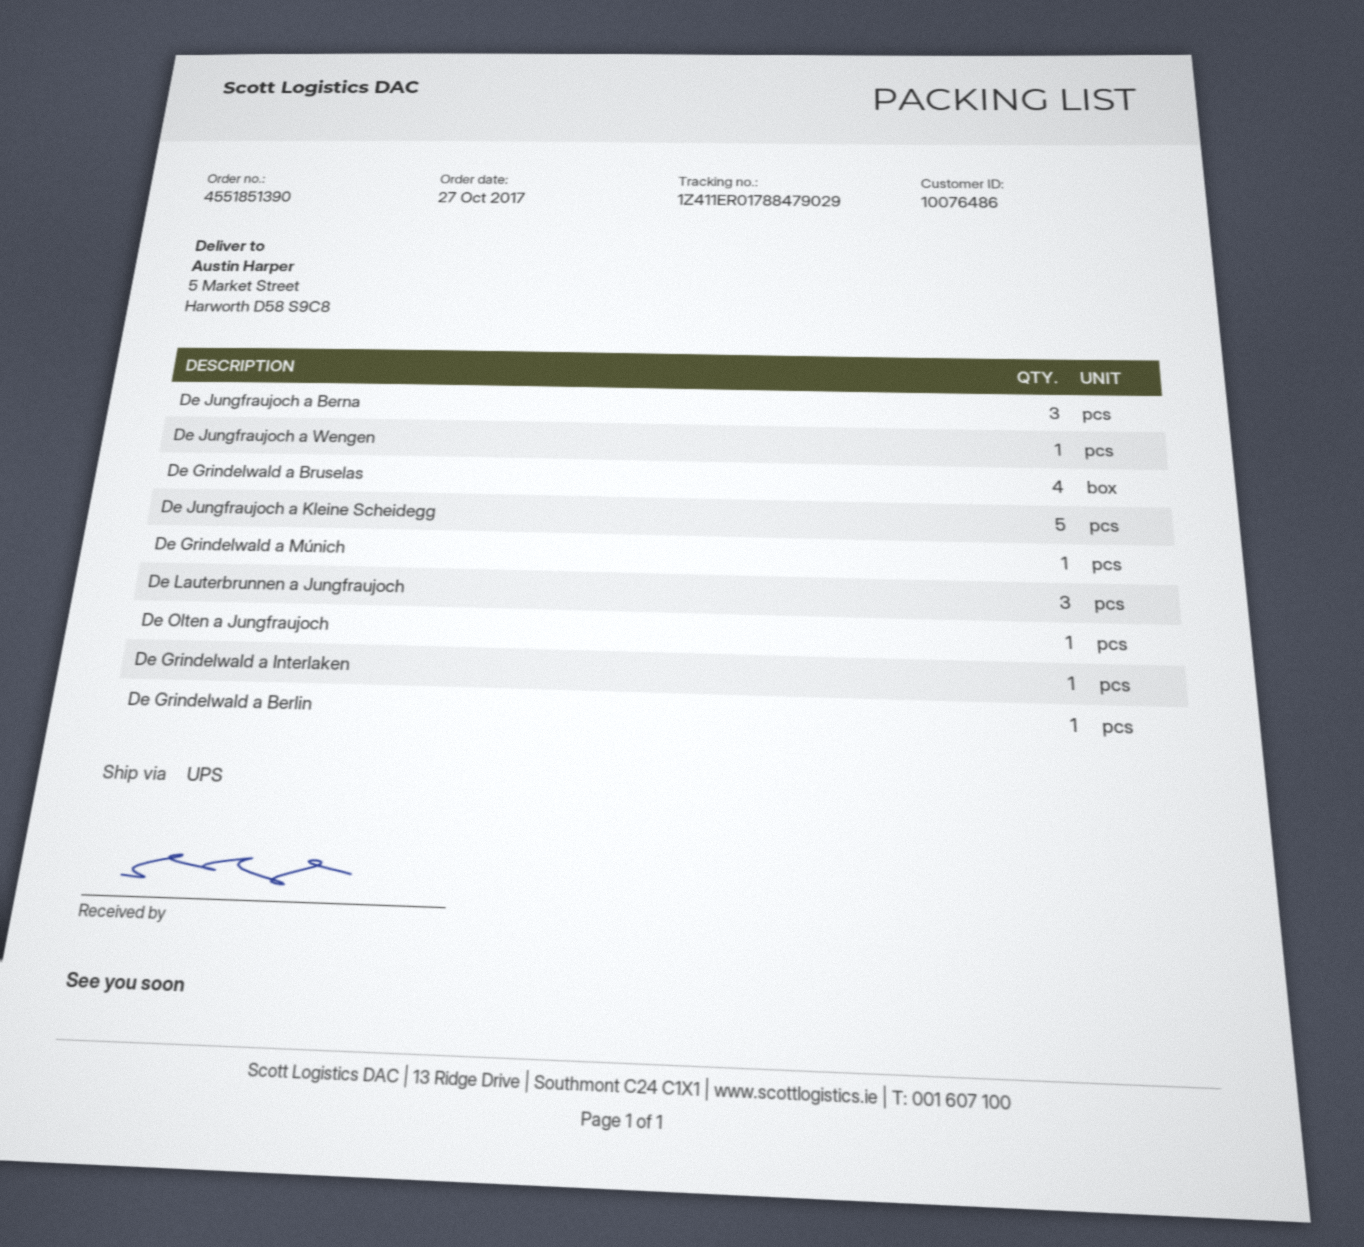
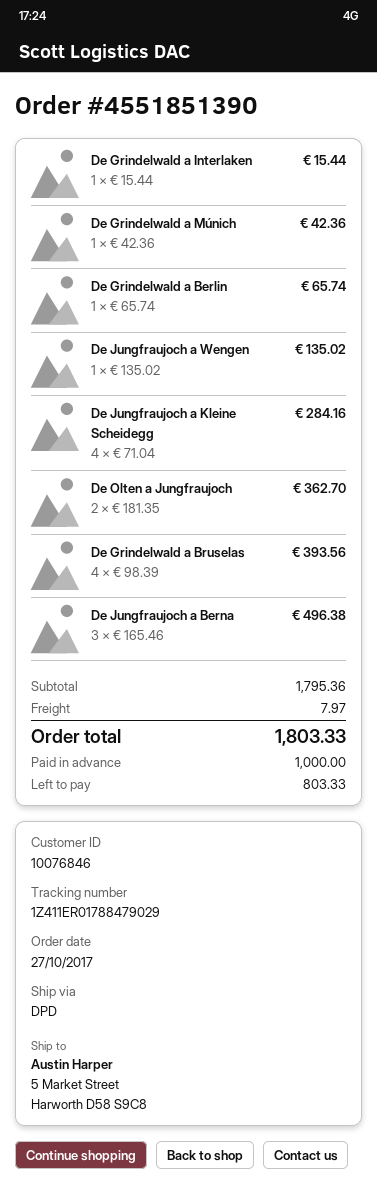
customer number: 10076486 -> 10076846
shipping method: UPS -> DPD
De Jungfraujoch a Kleine Scheidegg: 5 -> 4
De Lauterbrunnen a Jungfraujoch: 3 -> none
De Olten a Jungfraujoch: 1 -> 2

